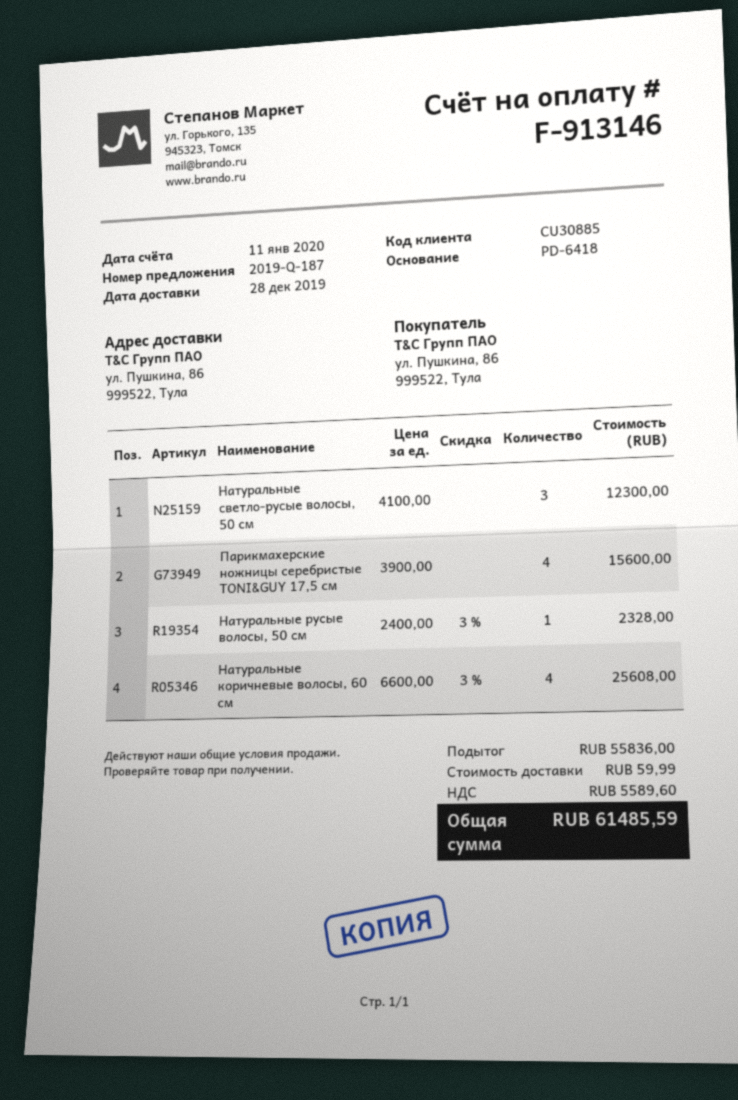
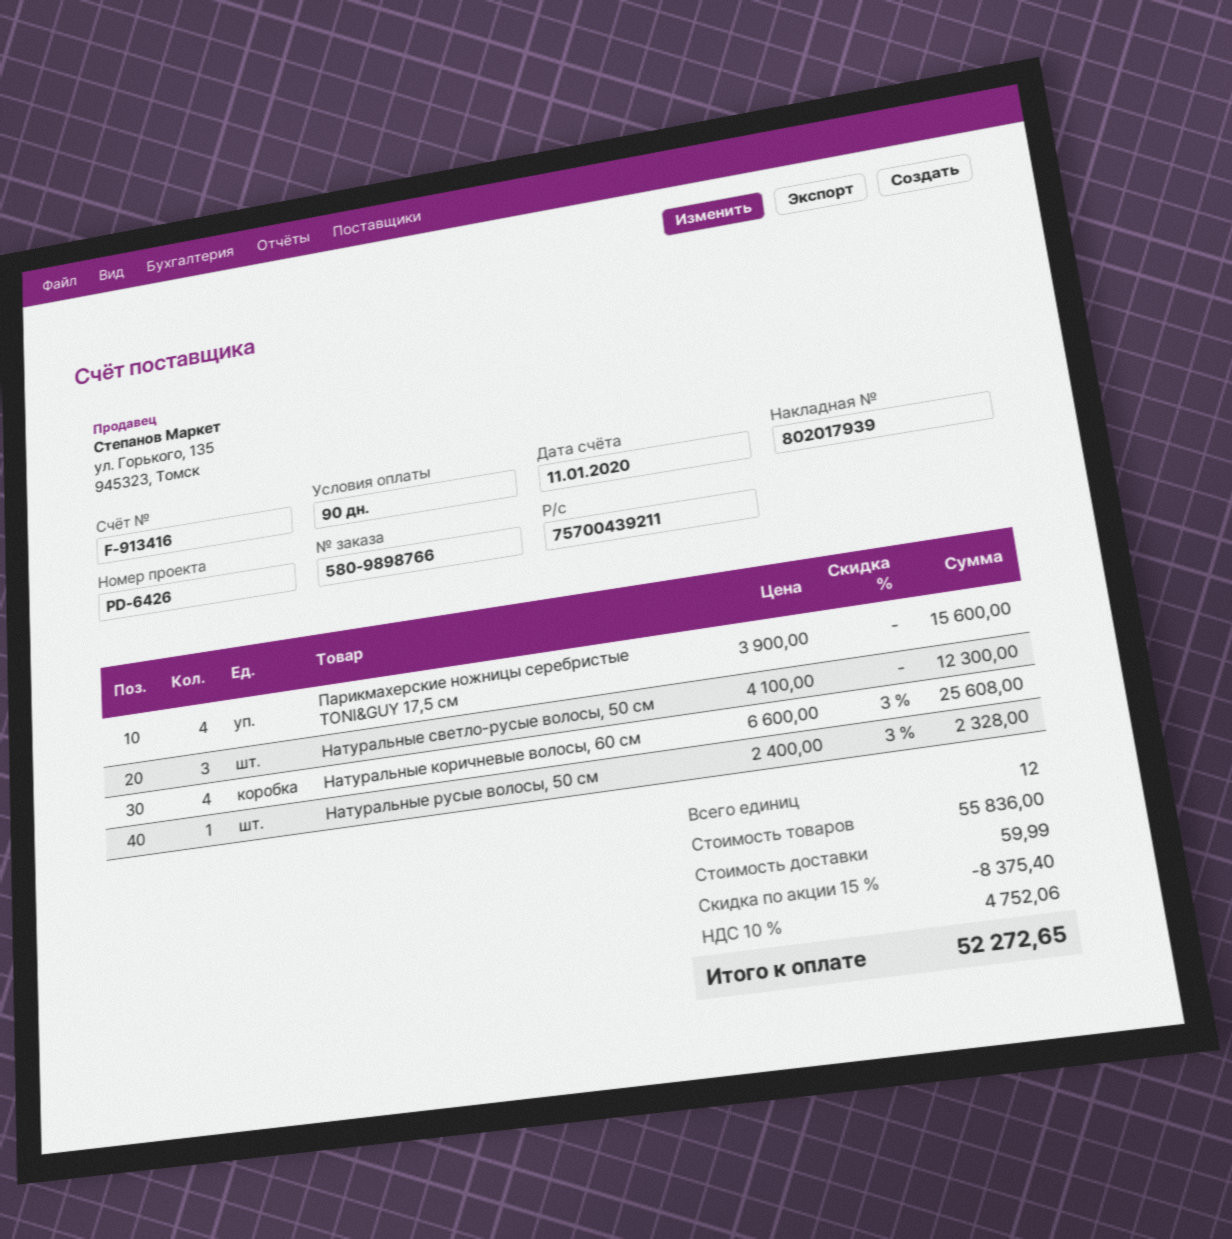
invoice number: F-913146 -> F-913416
reference: PD-6418 -> PD-6426
discount: none -> 15% = 8375.40
tax: 5589.60 -> 4752.06
total: 61485.59 -> 52272.65

